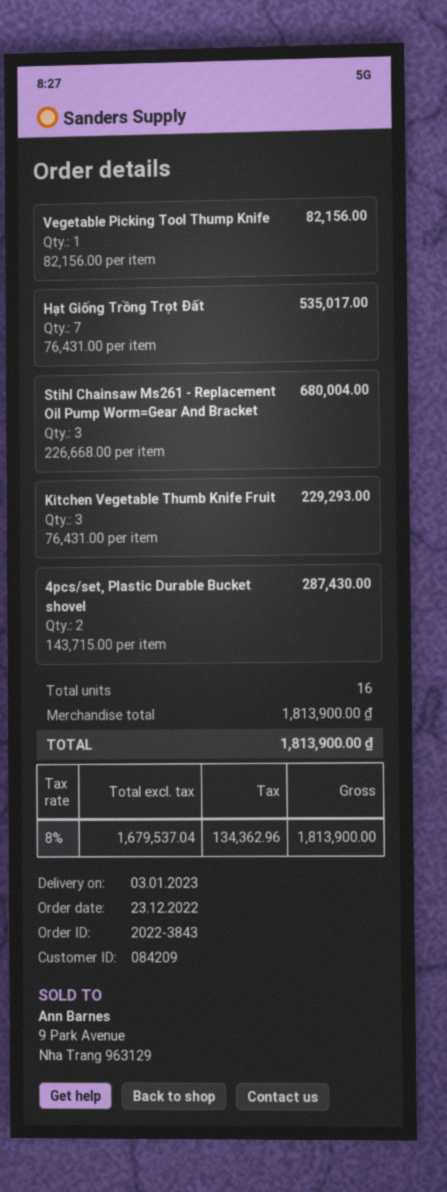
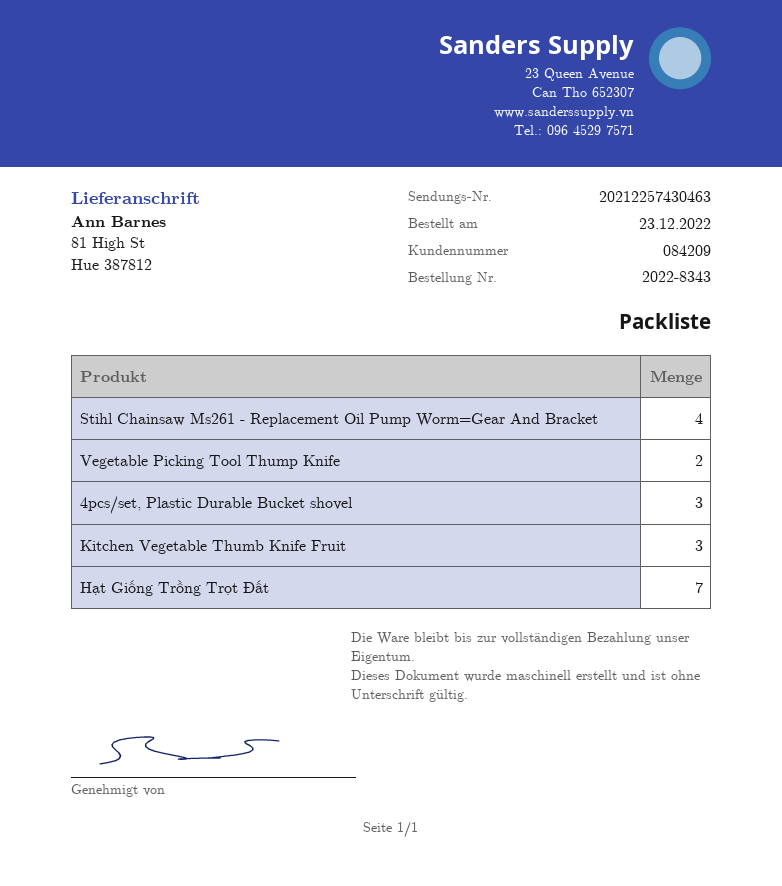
order number: 2022-3843 -> 2022-8343
Vegetable Picking Tool Thump Knife: 1 -> 2
Stihl Chainsaw Ms261 - Replacement Oil Pump Worm=Gear And Bracket: 3 -> 4
4pcs/set, Plastic Durable Bucket shovel: 2 -> 3

